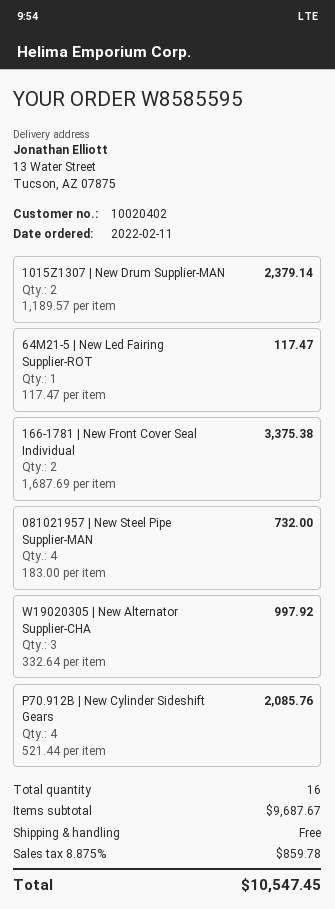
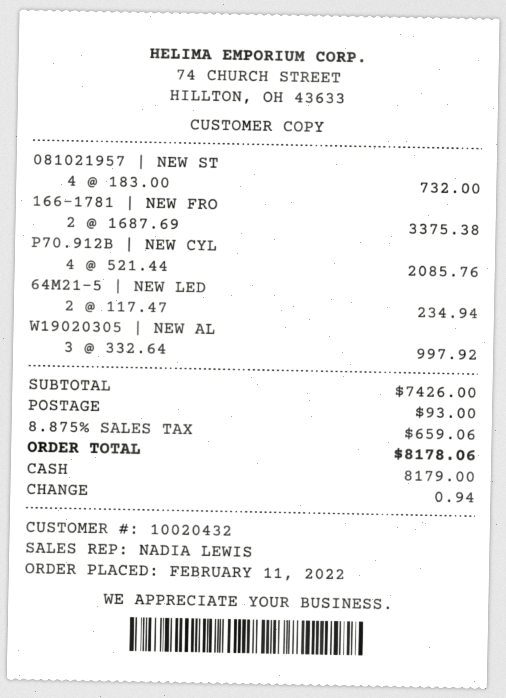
customer number: 10020402 -> 10020432
1015Z1307 | New Drum Supplier-MAN: 2 x 1189.57 = 2379.14 -> none
64M21-5 | New Led Fairing Supplier-ROT: 1 x 117.47 = 117.47 -> 2 x 117.47 = 234.94
subtotal: 9687.67 -> 7426.00
shipping: 0.00 -> 93.00
tax: 8.875% = 859.78 -> 8.875% = 659.06
total: 10547.45 -> 8178.06

